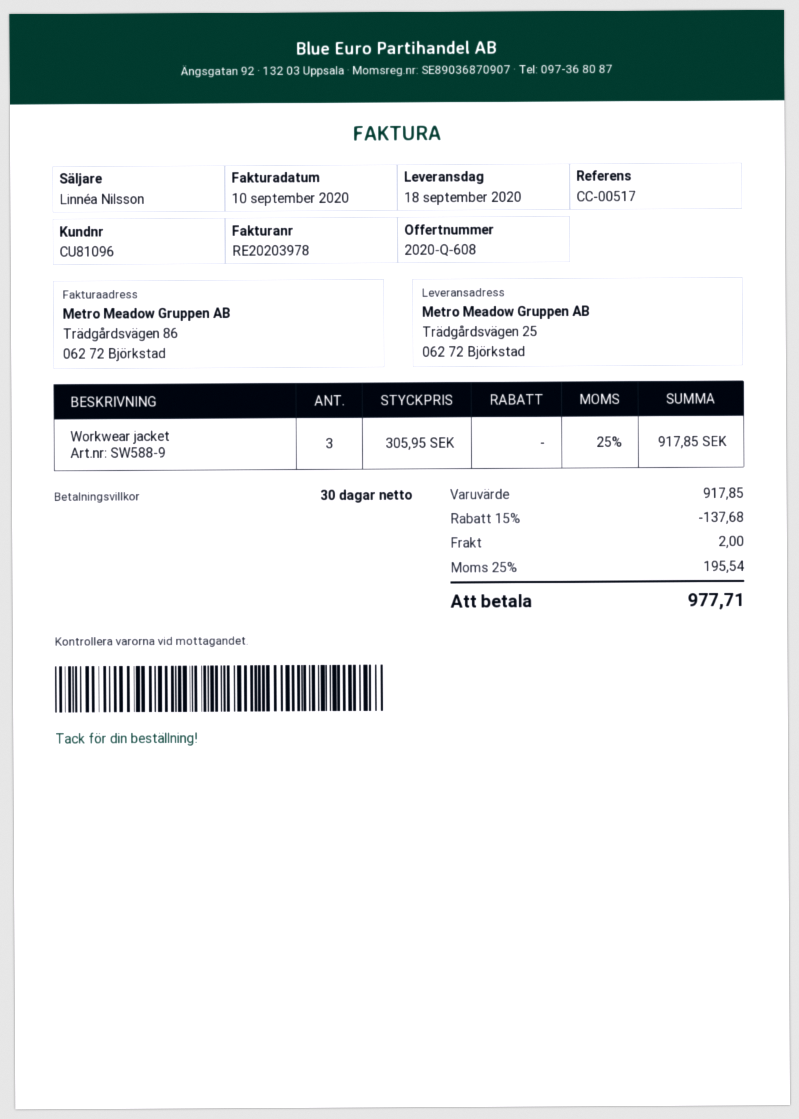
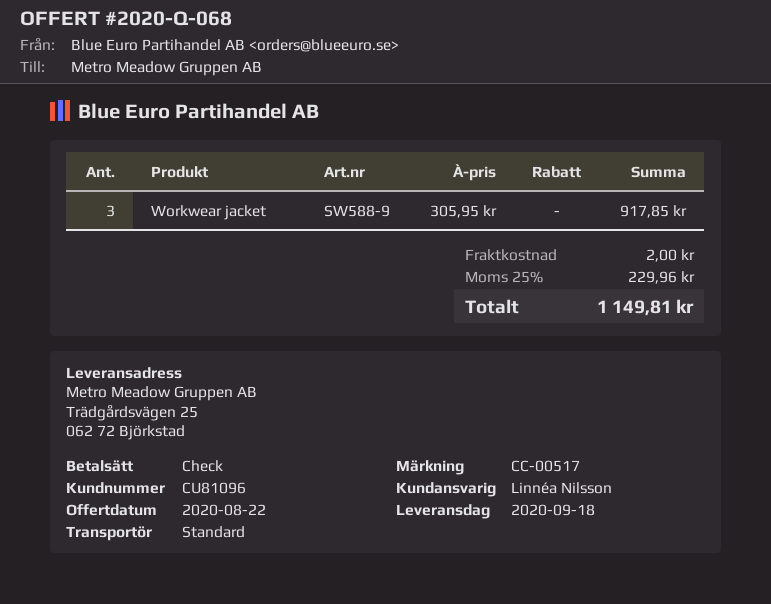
quote number: 2020-Q-608 -> 2020-Q-068
discount: 15% = 137.68 -> none
tax: 25% = 195.54 -> 25% = 229.96
total: 977.71 -> 1149.81

